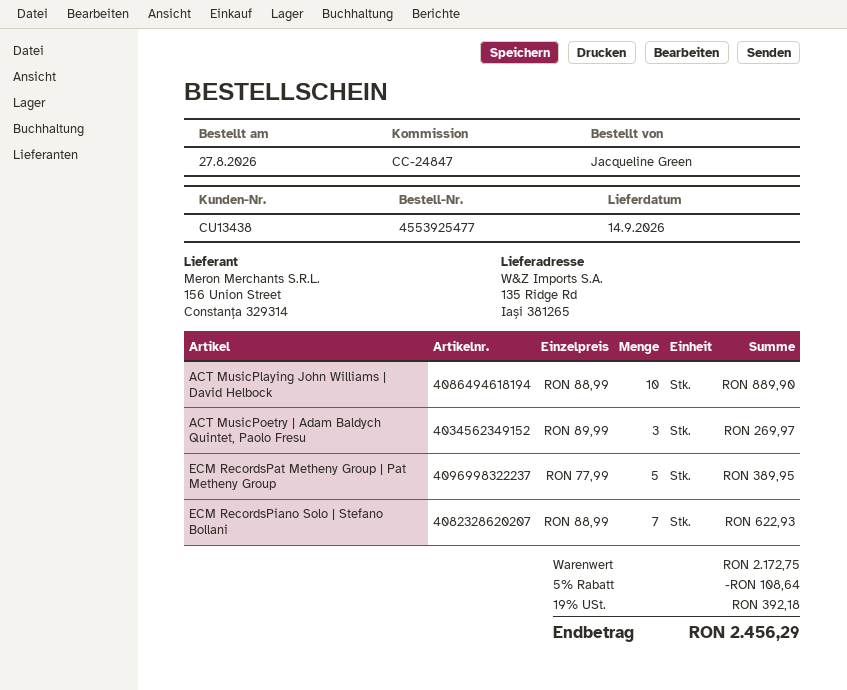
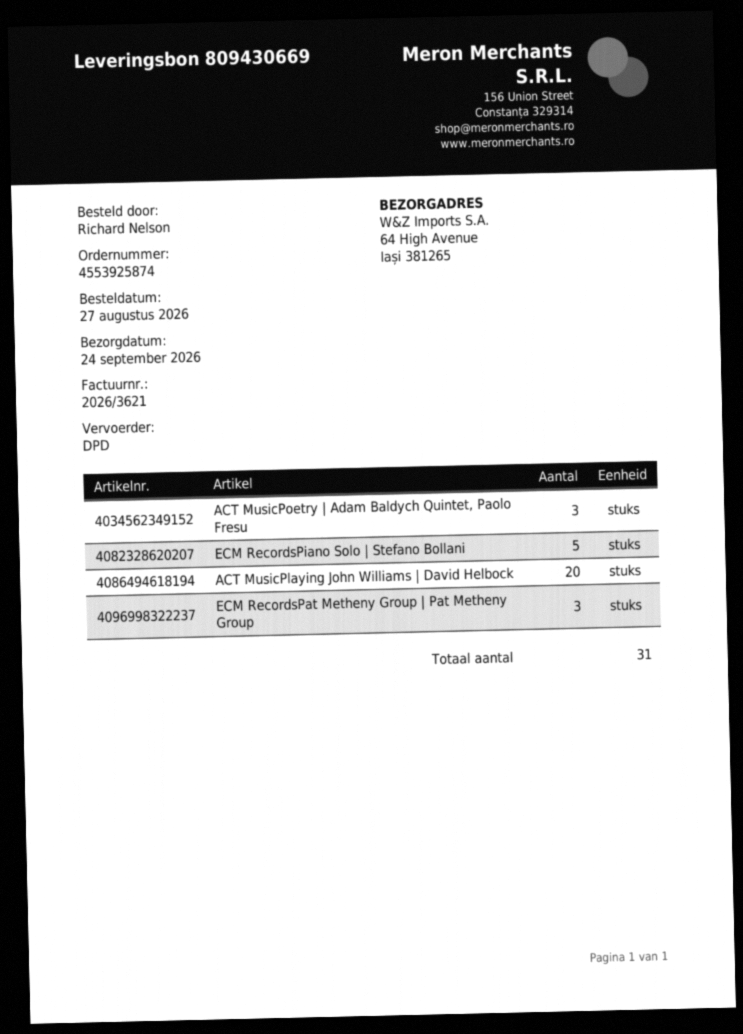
order number: 4553925477 -> 4553925874
delivery date: 2026-09-14 -> 2026-09-24
ordered by: Jacqueline Green -> Richard Nelson
ship to: 135 Ridge Rd, Iași 381265 -> 64 High Avenue, Iași 381265
ACT MusicPlaying John Williams | David Helbock: 10 -> 20
ECM RecordsPat Metheny Group | Pat Metheny Group: 5 -> 3
ECM RecordsPiano Solo | Stefano Bollani: 7 -> 5

